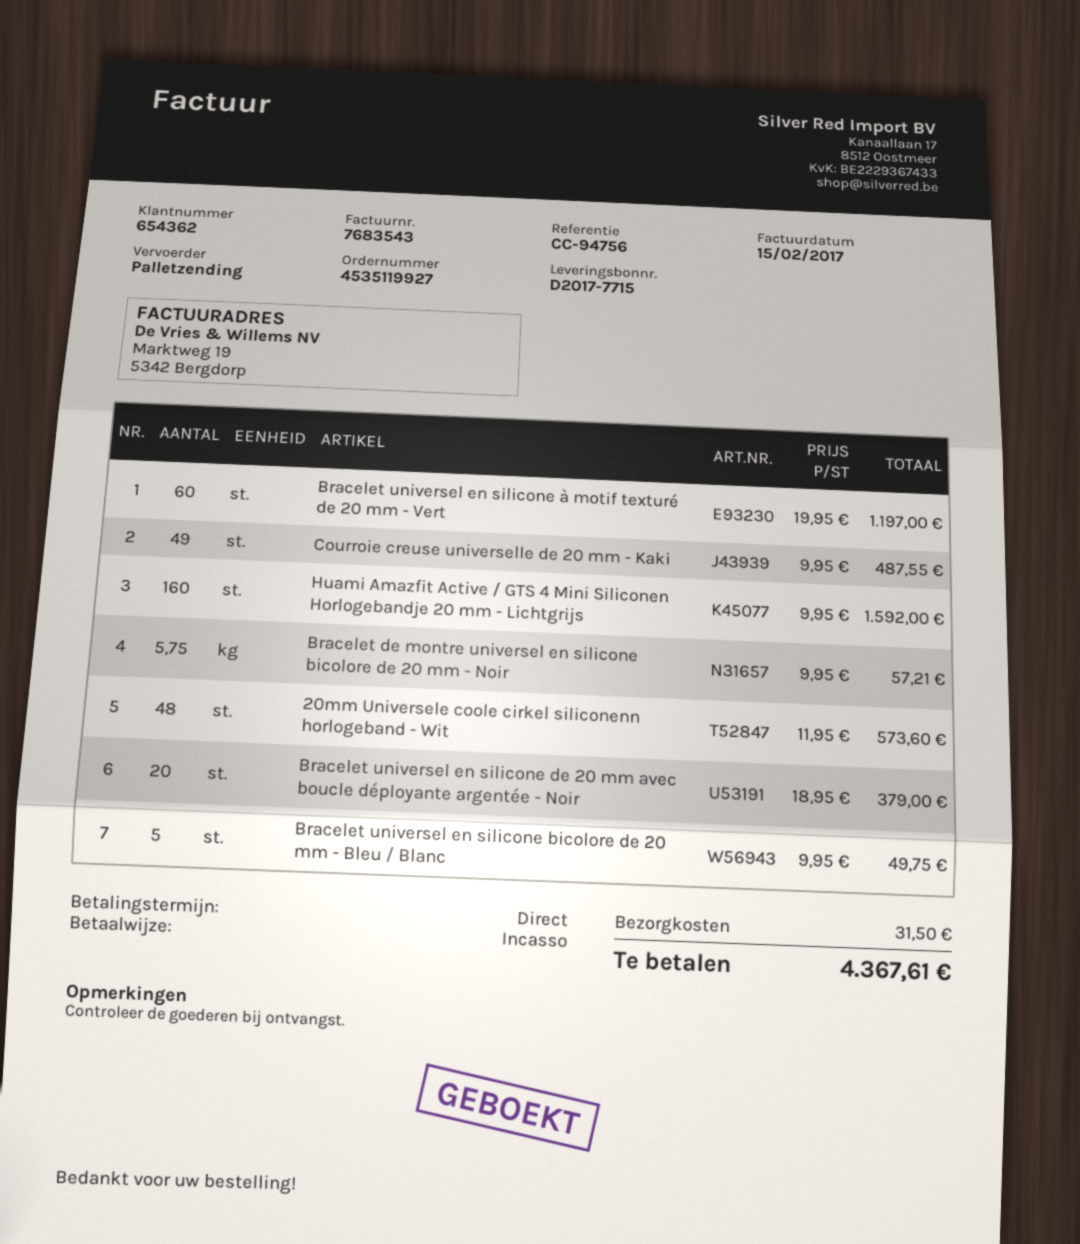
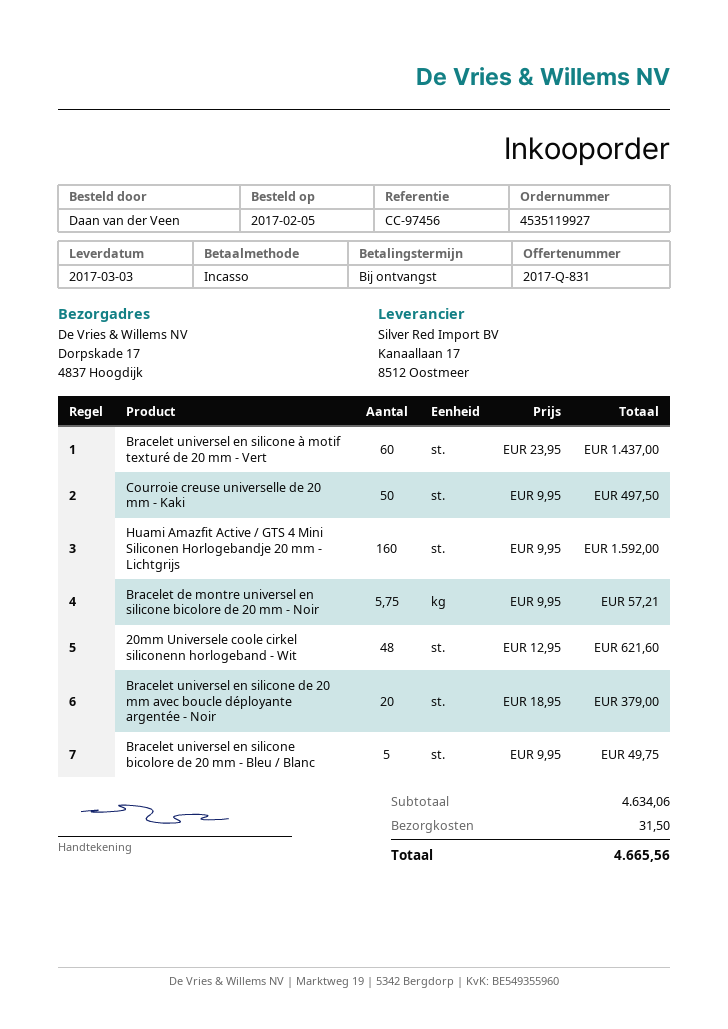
reference: CC-94756 -> CC-97456
Bracelet universel en silicone à motif texturé de 20 mm - Vert: 60 x 19.95 = 1197.00 -> 60 x 23.95 = 1437.00
Courroie creuse universelle de 20 mm - Kaki: 49 x 9.95 = 487.55 -> 50 x 9.95 = 497.50
20mm Universele coole cirkel siliconenn horlogeband - Wit: 48 x 11.95 = 573.60 -> 48 x 12.95 = 621.60
total: 4367.61 -> 4665.56

